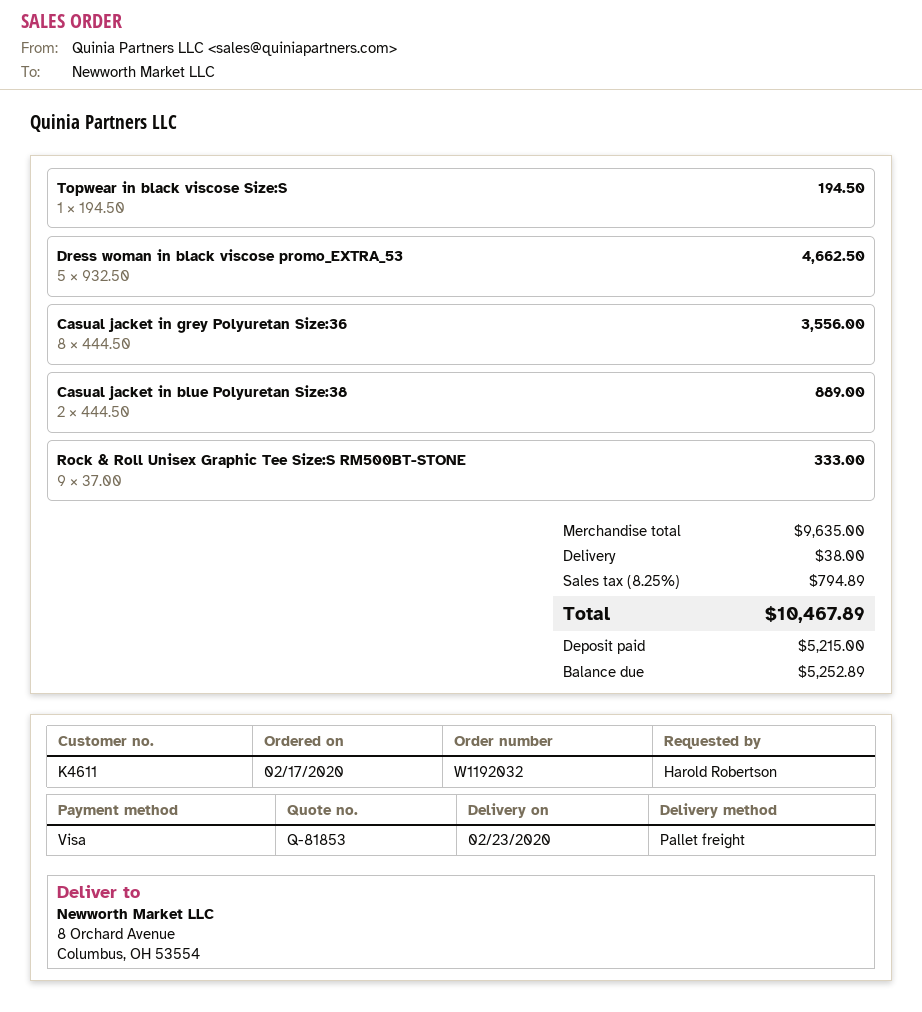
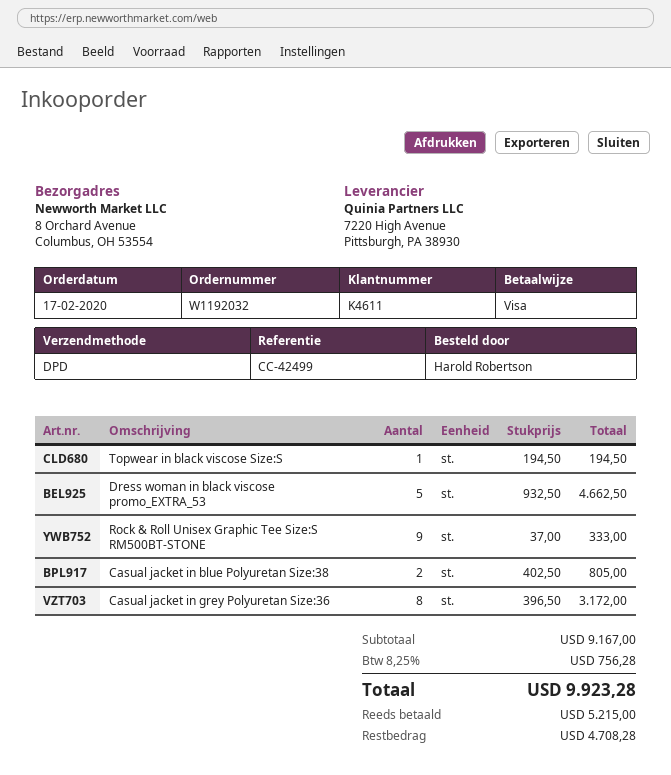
shipping method: pallet freight -> DPD
Casual jacket in grey Polyuretan Size:36: 8 x 444.50 = 3556.00 -> 8 x 396.50 = 3172.00
Casual jacket in blue Polyuretan Size:38: 2 x 444.50 = 889.00 -> 2 x 402.50 = 805.00
subtotal: 9635.00 -> 9167.00
shipping: 38.00 -> none
tax: 8.25% = 794.89 -> 8.25% = 756.28
total: 10467.89 -> 9923.28
balance: 5252.89 -> 4708.28

